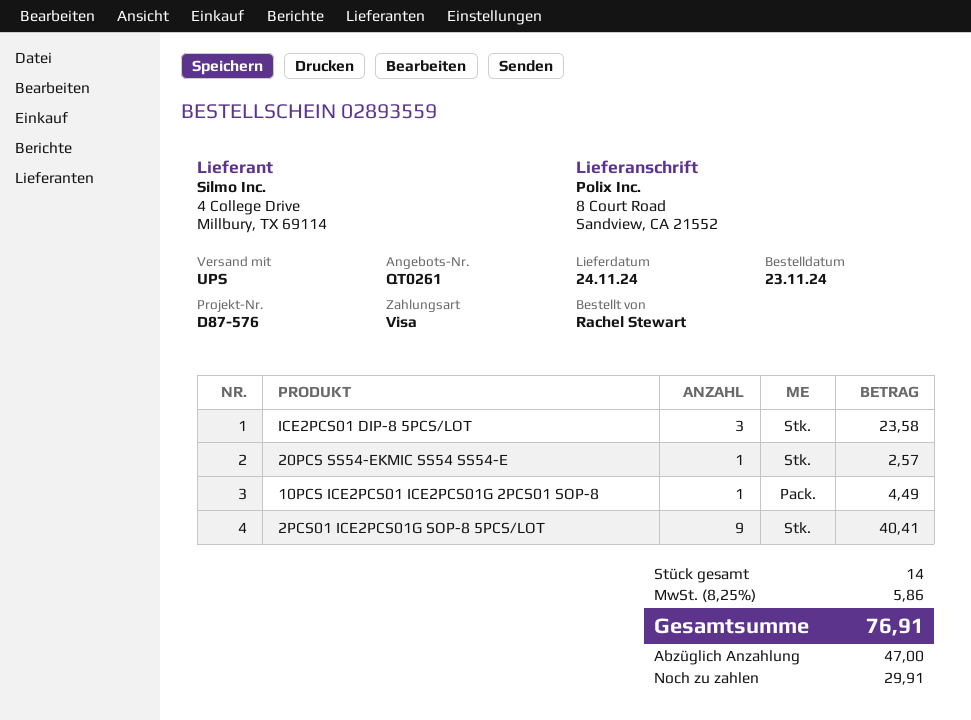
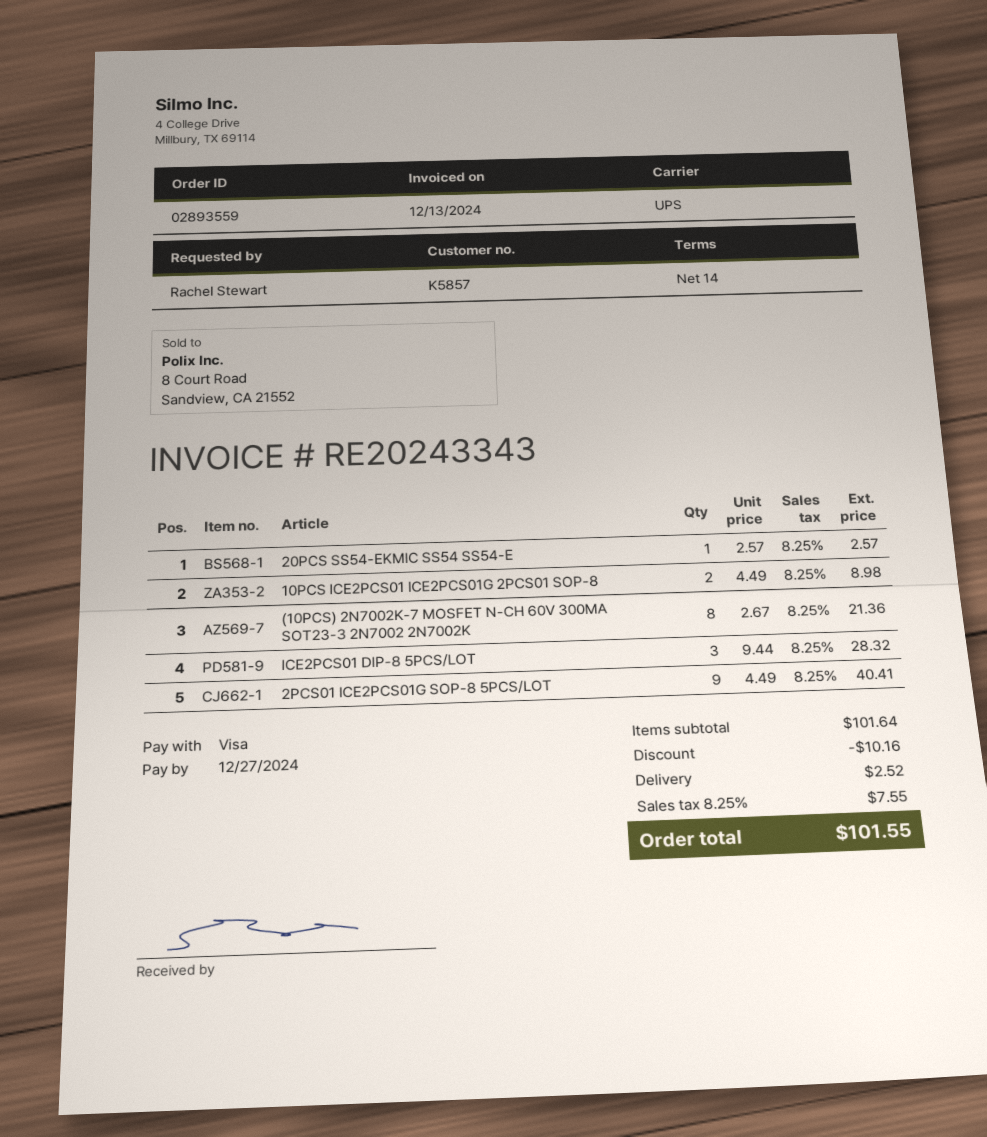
ICE2PCS01 DIP-8 5PCS/LOT: 3 for 23.58 -> 3 for 28.32
10PCS ICE2PCS01 ICE2PCS01G 2PCS01 SOP-8: 1 for 4.49 -> 2 for 8.98
(10PCS) 2N7002K-7 MOSFET N-CH 60V 300MA SOT23-3 2N7002 2N7002K: none -> 8 for 21.36
discount: none -> 10.16
shipping: none -> 2.52
tax: 8.25% = 5.86 -> 8.25% = 7.55
total: 76.91 -> 101.55

